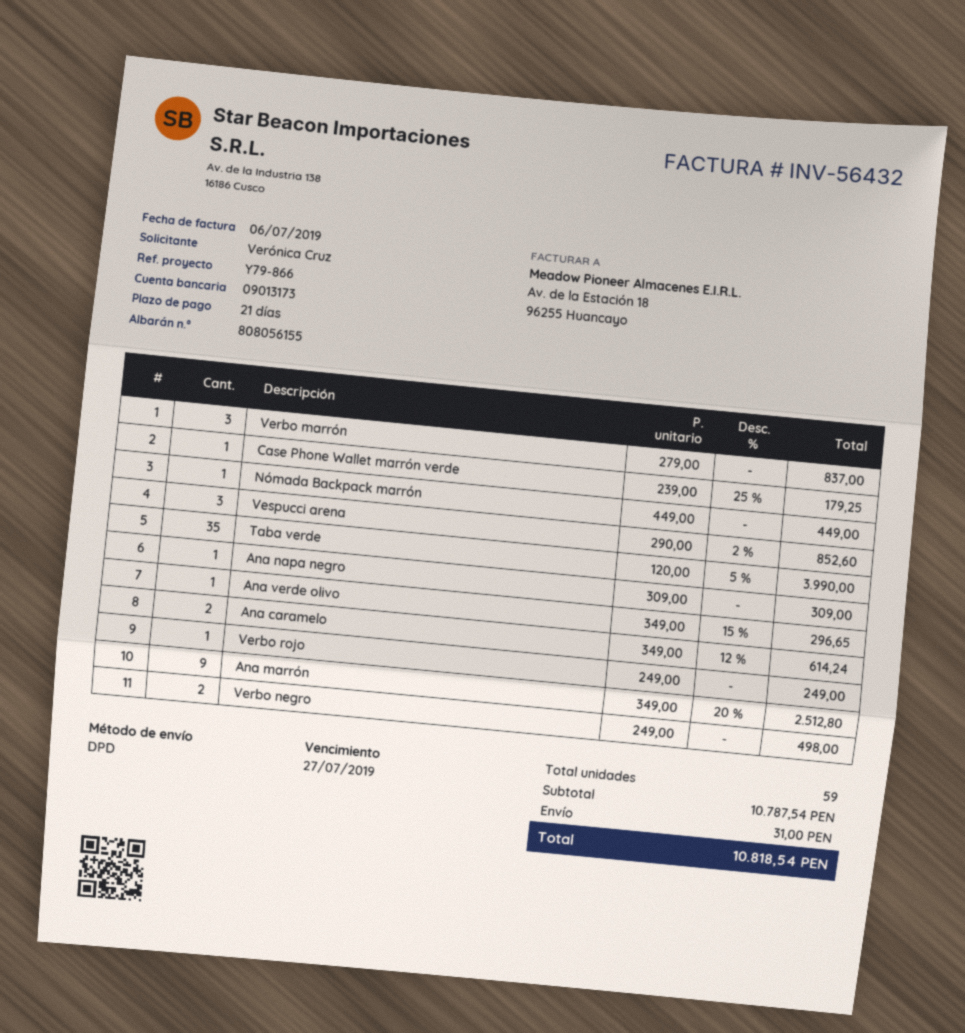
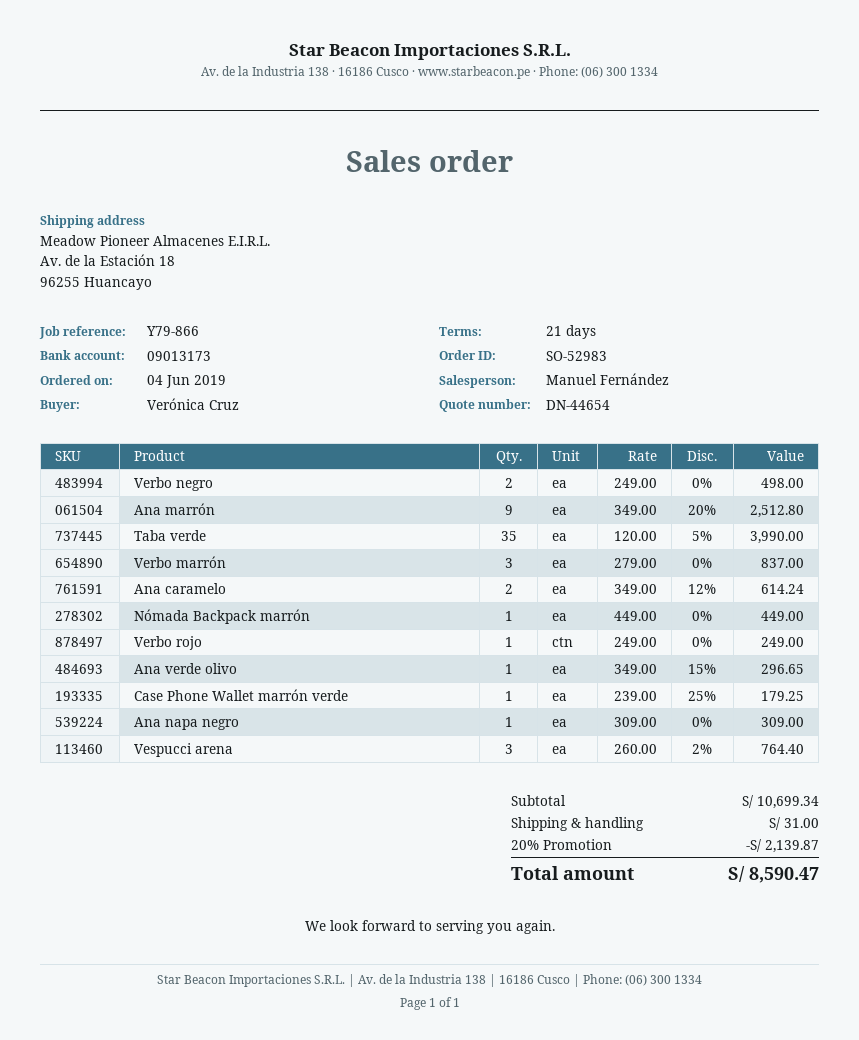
Vespucci arena: 3 x 290.00 - 2% = 852.60 -> 3 x 260.00 - 2% = 764.40
subtotal: 10787.54 -> 10699.34
discount: none -> 20% = 2139.87
total: 10818.54 -> 8590.47

